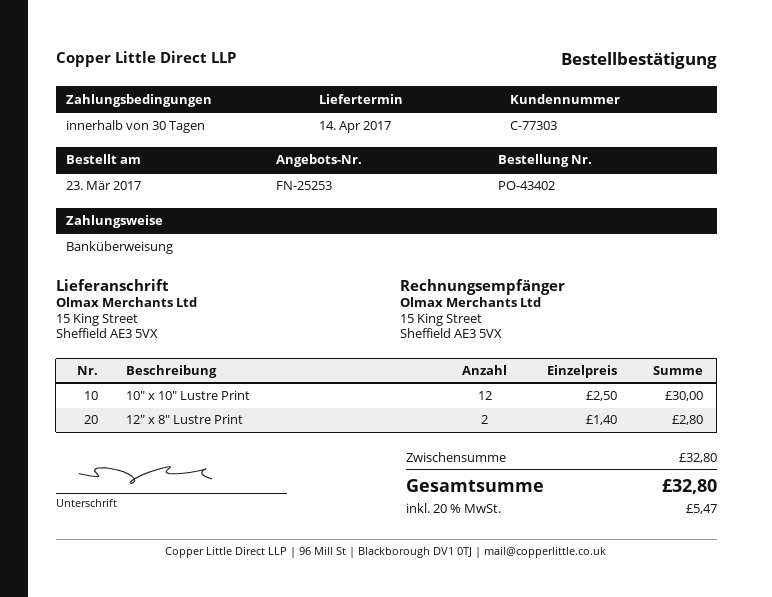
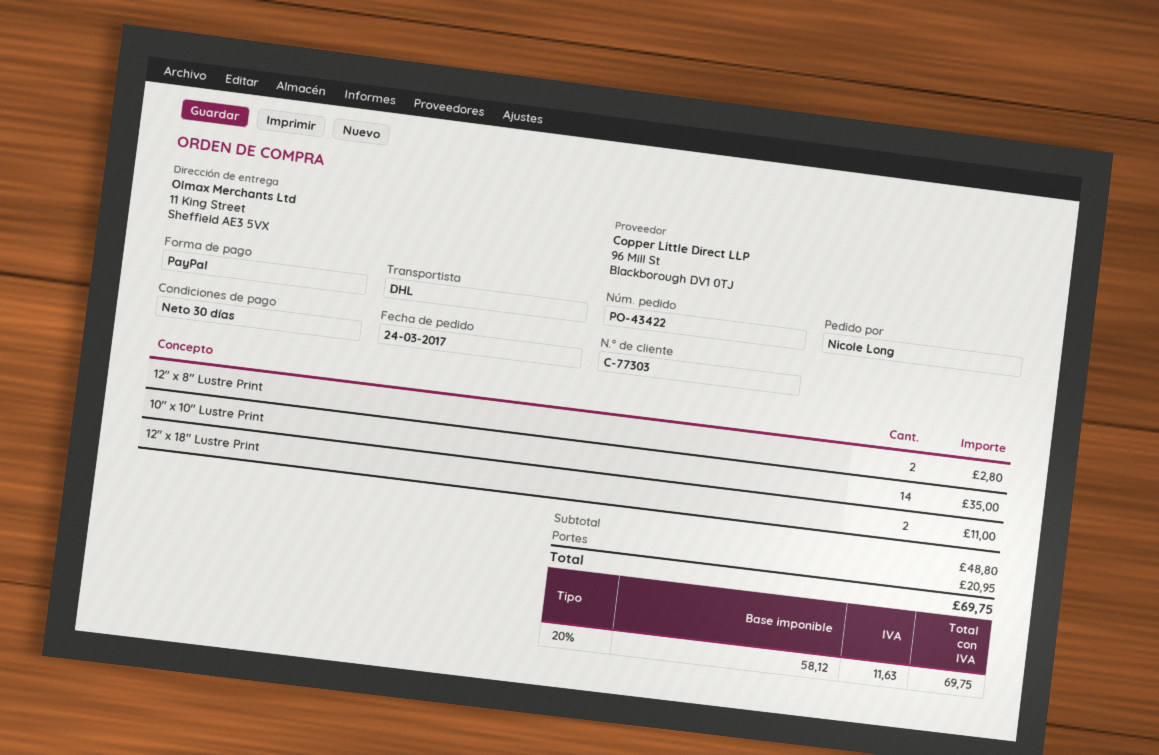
order number: PO-43402 -> PO-43422
order date: 2017-03-23 -> 2017-03-24
payment method: bank transfer -> PayPal
ship to: 15 King Street, Sheffield AE3 5VX -> 11 King Street, Sheffield AE3 5VX
10" x 10" Lustre Print: 12 for 30.00 -> 14 for 35.00
12" x 18" Lustre Print: none -> 2 for 11.00
subtotal: 32.80 -> 48.80
shipping: none -> 20.95
tax: 20% = 5.47 -> 20% = 11.63
total: 32.80 -> 69.75

